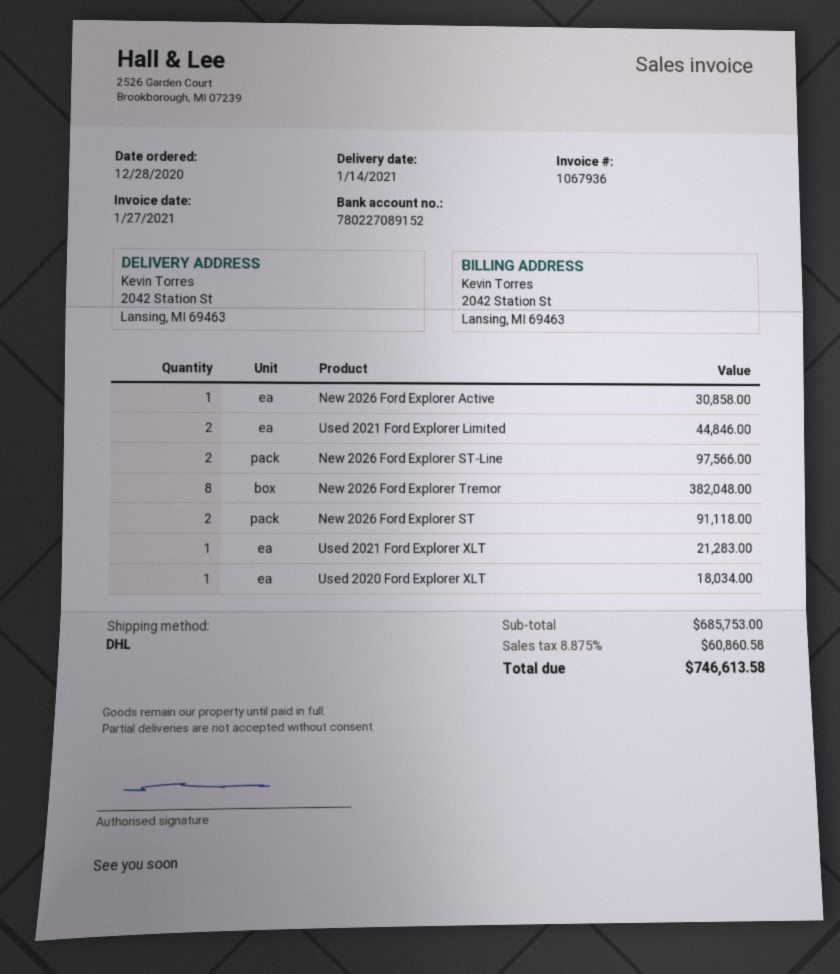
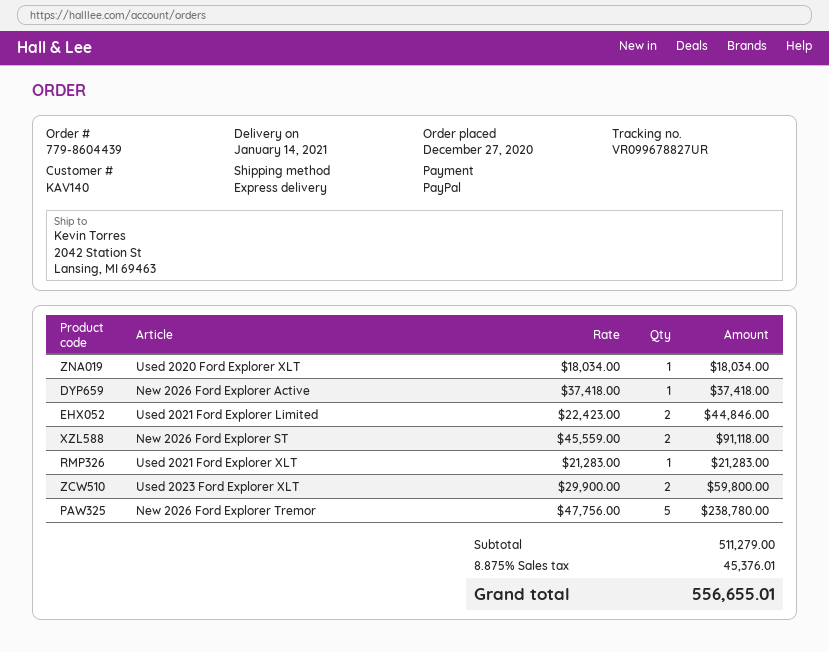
order date: 2020-12-28 -> 2020-12-27
shipping method: DHL -> express
New 2026 Ford Explorer Active: 1 for 30858.00 -> 1 for 37418.00
New 2026 Ford Explorer ST-Line: 2 for 97566.00 -> none
New 2026 Ford Explorer Tremor: 8 for 382048.00 -> 5 for 238780.00
Used 2023 Ford Explorer XLT: none -> 2 for 59800.00
subtotal: 685753.00 -> 511279.00
tax: 8.875% = 60860.58 -> 8.875% = 45376.01
total: 746613.58 -> 556655.01

